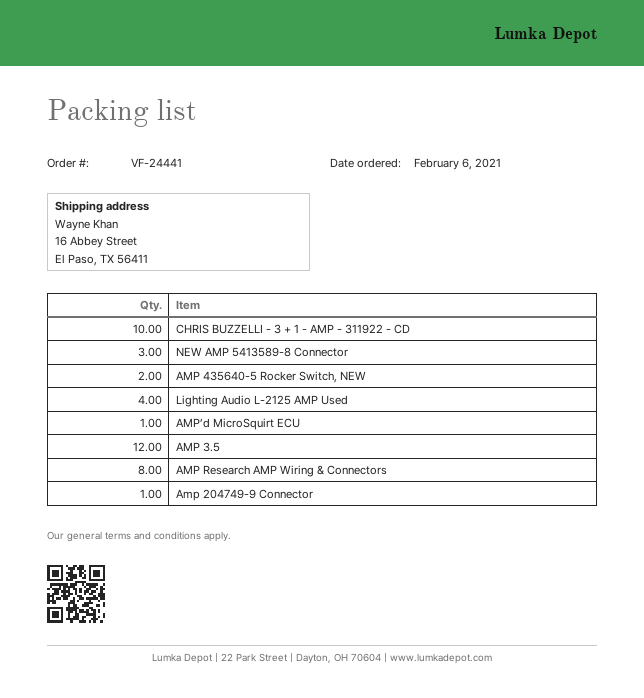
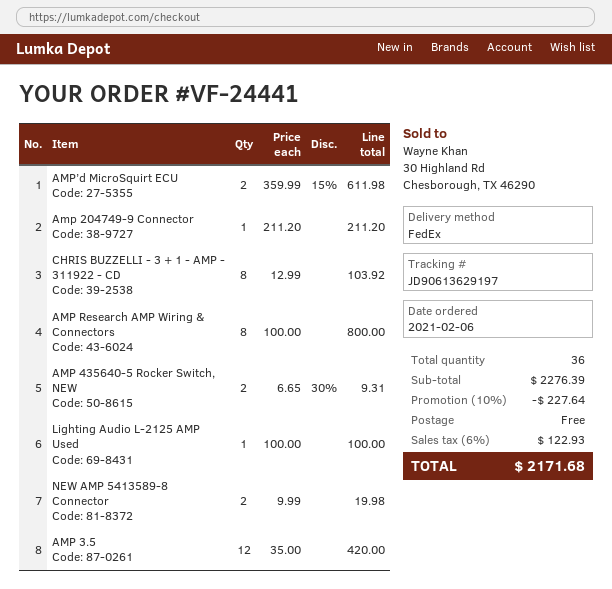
CHRIS BUZZELLI - 3 + 1 - AMP - 311922 - CD: 10 -> 8
NEW AMP 5413589-8 Connector: 3 -> 2
Lighting Audio L-2125 AMP Used: 4 -> 1
AMP’d MicroSquirt ECU: 1 -> 2

